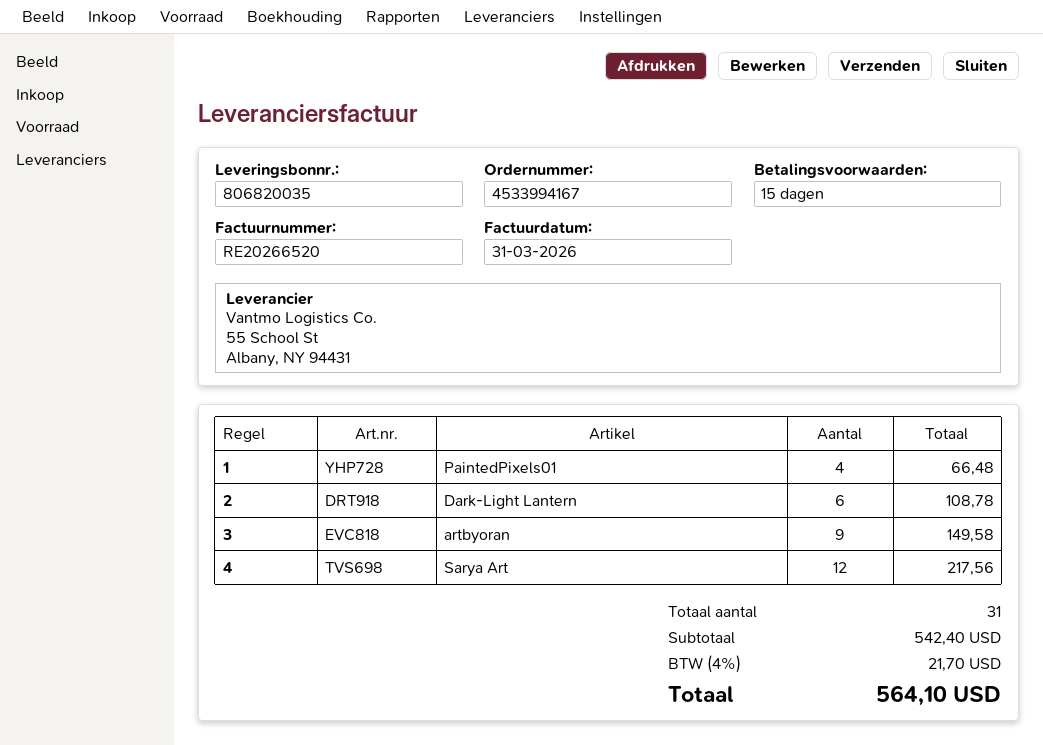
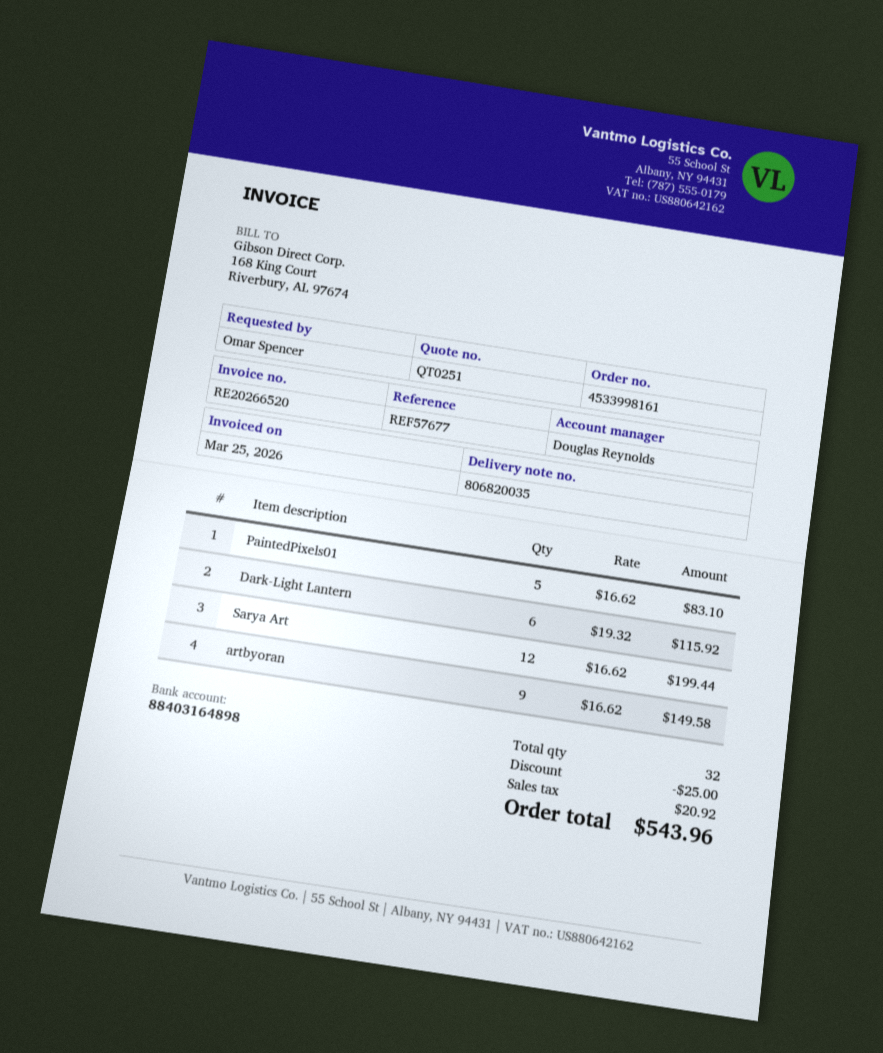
order number: 4533994167 -> 4533998161
invoice date: 2026-03-31 -> 2026-03-25
PaintedPixels01: 4 for 66.48 -> 5 for 83.10
Dark-Light Lantern: 6 for 108.78 -> 6 for 115.92
Sarya Art: 12 for 217.56 -> 12 for 199.44
total quantity: 31 -> 32
discount: none -> 25.00
tax: 21.70 -> 20.92
total: 564.10 -> 543.96

